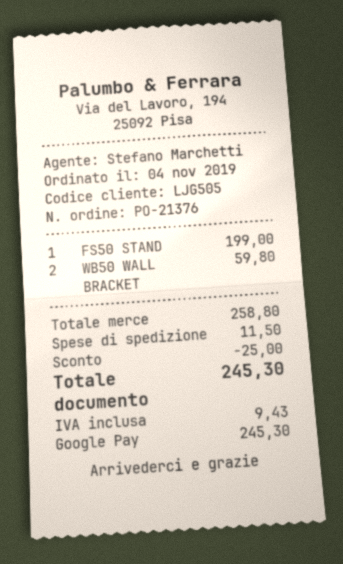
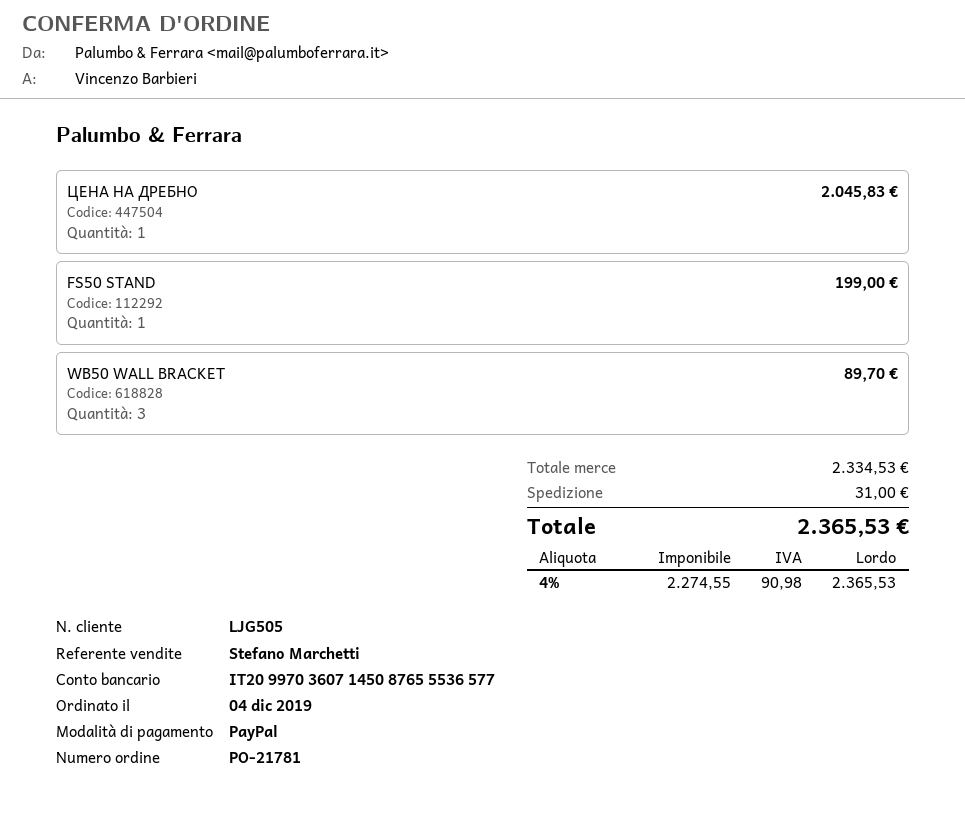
order number: PO-21376 -> PO-21781
order date: 2019-11-04 -> 2019-12-04
payment method: Google Pay -> PayPal
WB50 WALL BRACKET: 2 for 59.80 -> 3 for 89.70
ЦЕНА НА ДРЕБНО: none -> 1 for 2045.83
subtotal: 258.80 -> 2334.53
discount: 25.00 -> none
shipping: 11.50 -> 31.00
tax: 9.43 -> 90.98
total: 245.30 -> 2365.53

